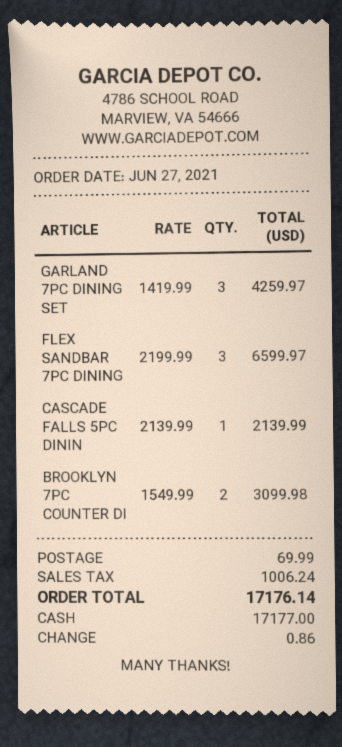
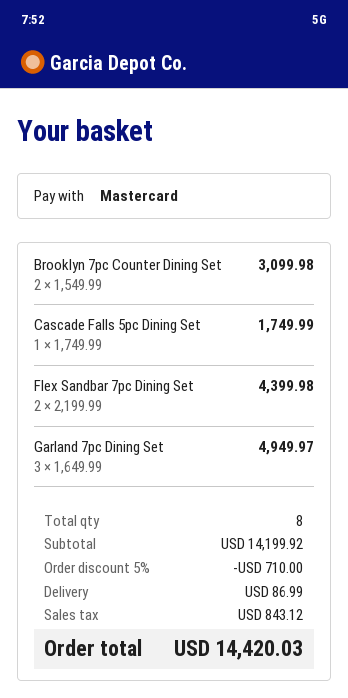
payment method: cash -> Mastercard
GARLAND 7PC DINING SET: 3 x 1419.99 = 4259.97 -> 3 x 1649.99 = 4949.97
FLEX SANDBAR 7PC DINING: 3 x 2199.99 = 6599.97 -> 2 x 2199.99 = 4399.98
CASCADE FALLS 5PC DININ: 1 x 2139.99 = 2139.99 -> 1 x 1749.99 = 1749.99
discount: none -> 5% = 710.00
shipping: 69.99 -> 86.99
tax: 1006.24 -> 843.12
total: 17176.14 -> 14420.03

